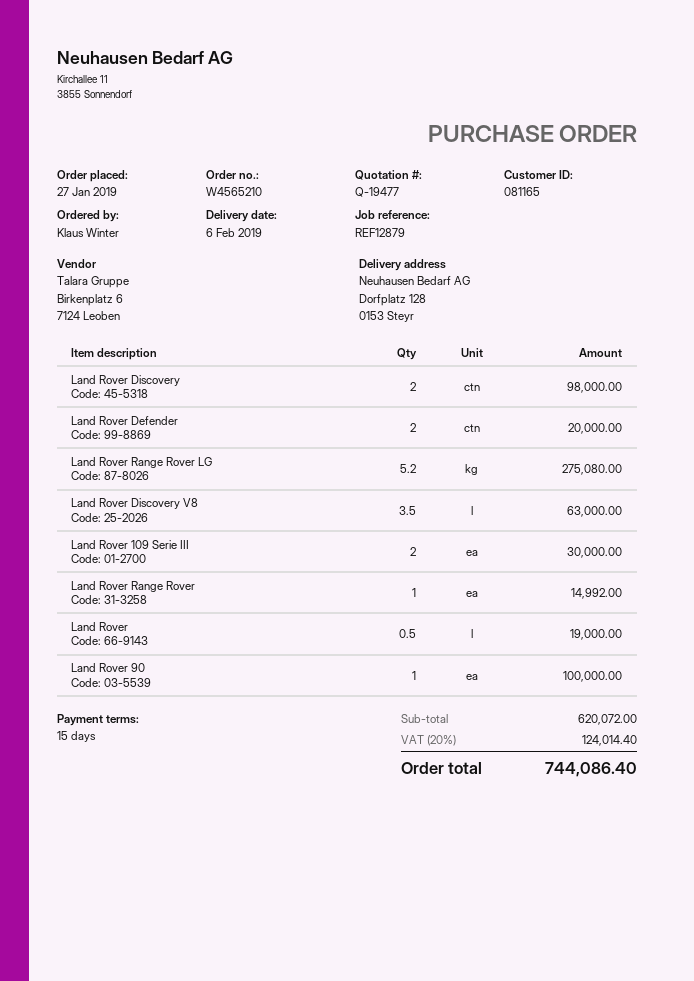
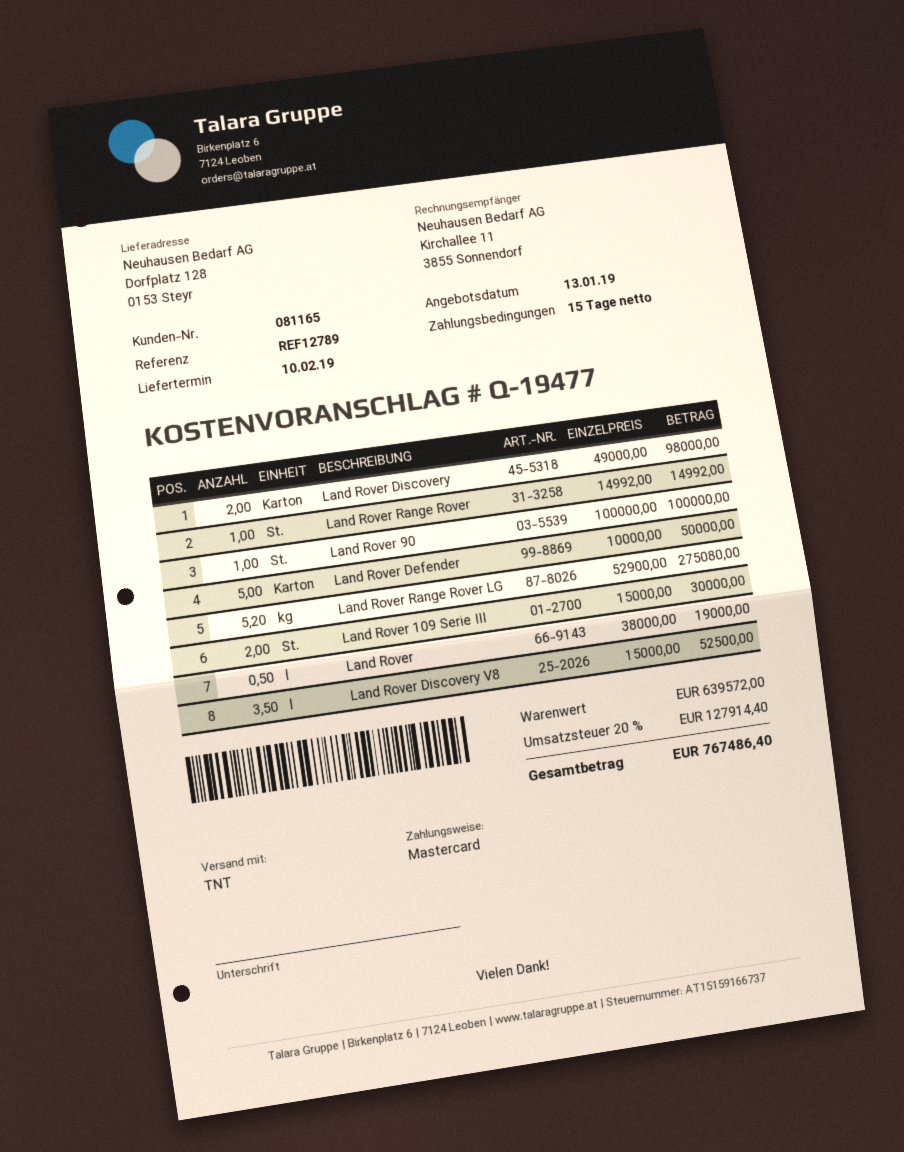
delivery date: 2019-02-06 -> 2019-02-10
reference: REF12879 -> REF12789
Land Rover Defender: 2 for 20000.00 -> 5 for 50000.00
Land Rover Discovery V8: 3.5 for 63000.00 -> 3.5 for 52500.00
subtotal: 620072.00 -> 639572.00
tax: 20% = 124014.40 -> 20% = 127914.40
total: 744086.40 -> 767486.40

